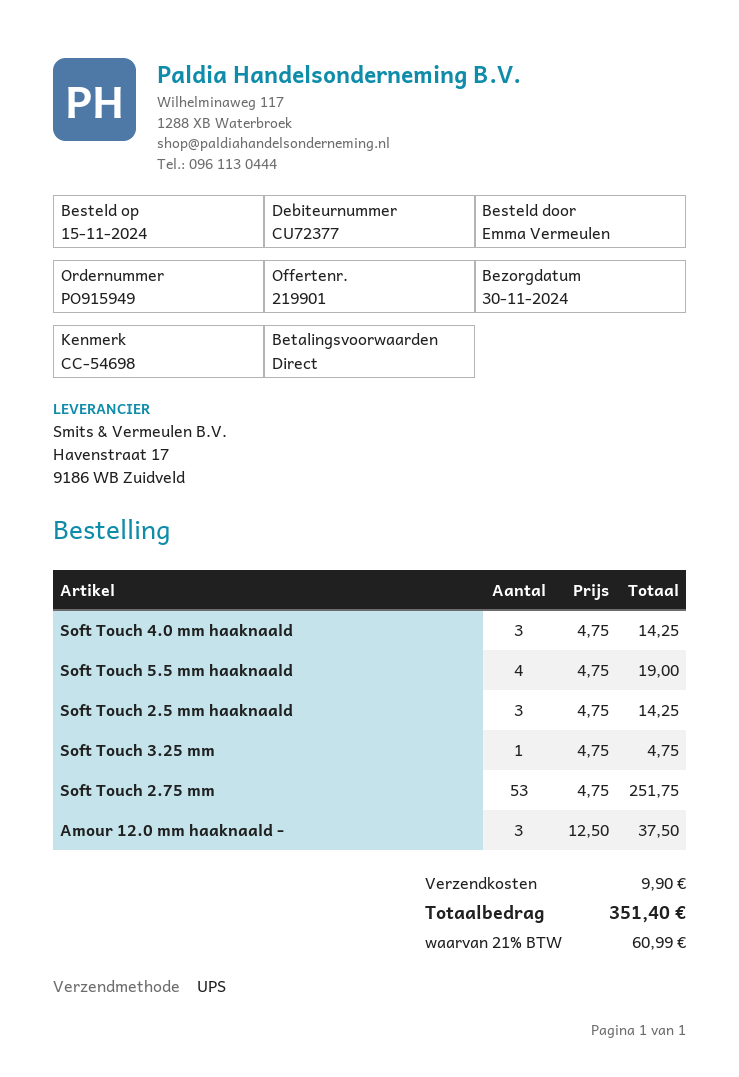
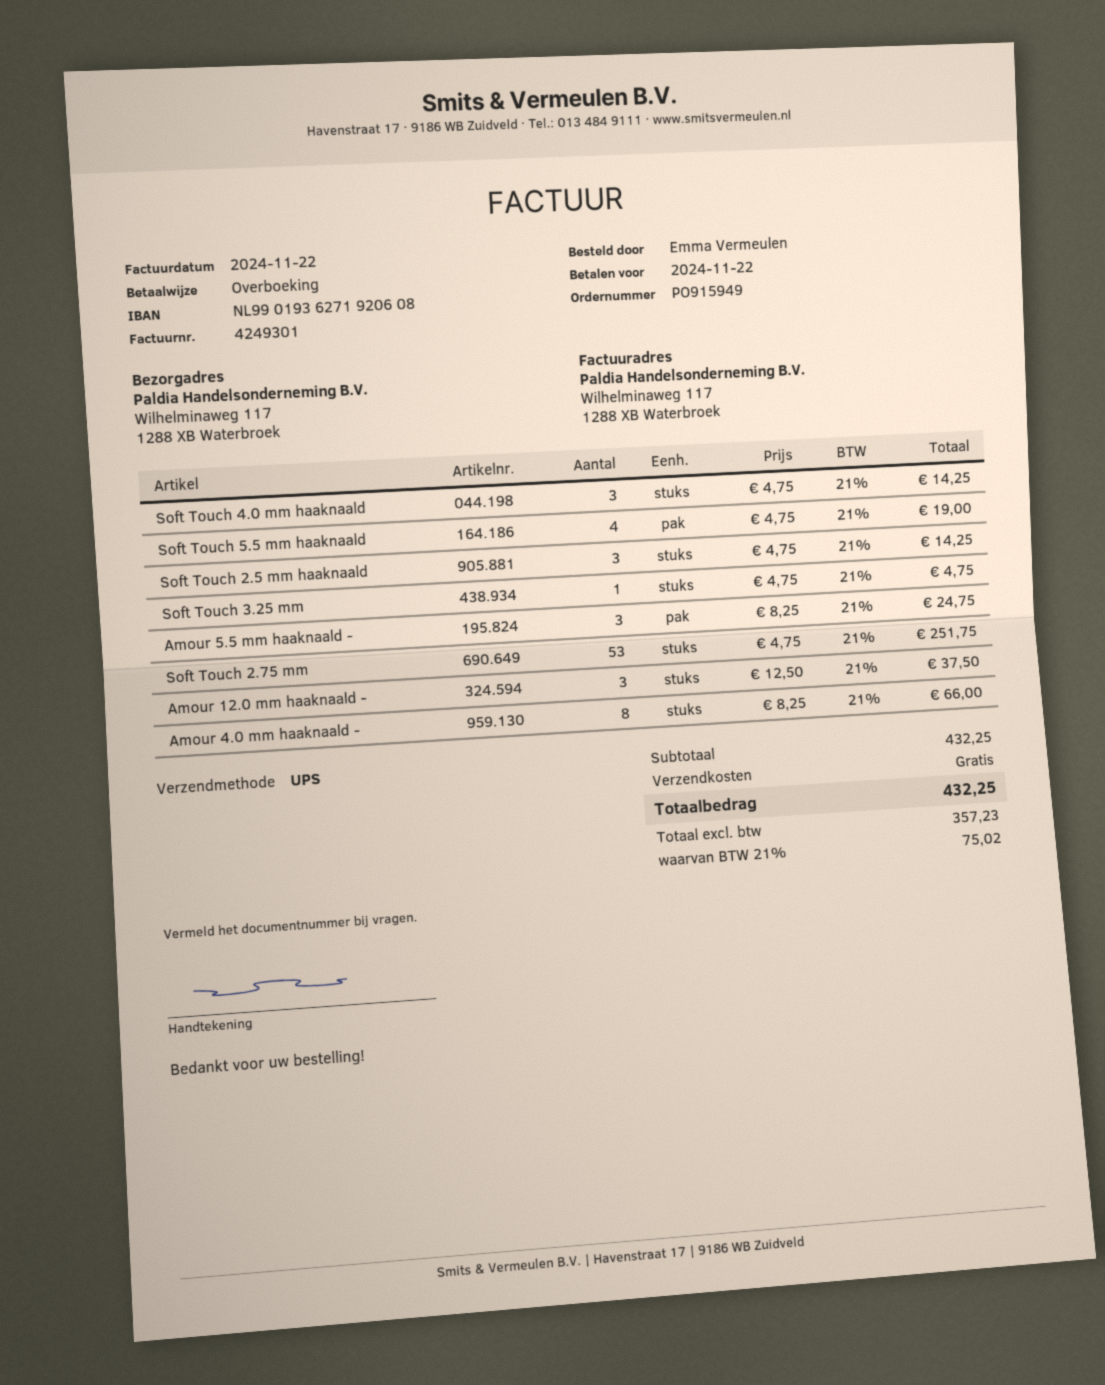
Amour 5.5 mm haaknaald -: none -> 3 x 8.25 = 24.75
Amour 4.0 mm haaknaald -: none -> 8 x 8.25 = 66.00
shipping: 9.90 -> 0.00
tax: 21% = 60.99 -> 21% = 75.02
total: 351.40 -> 432.25

